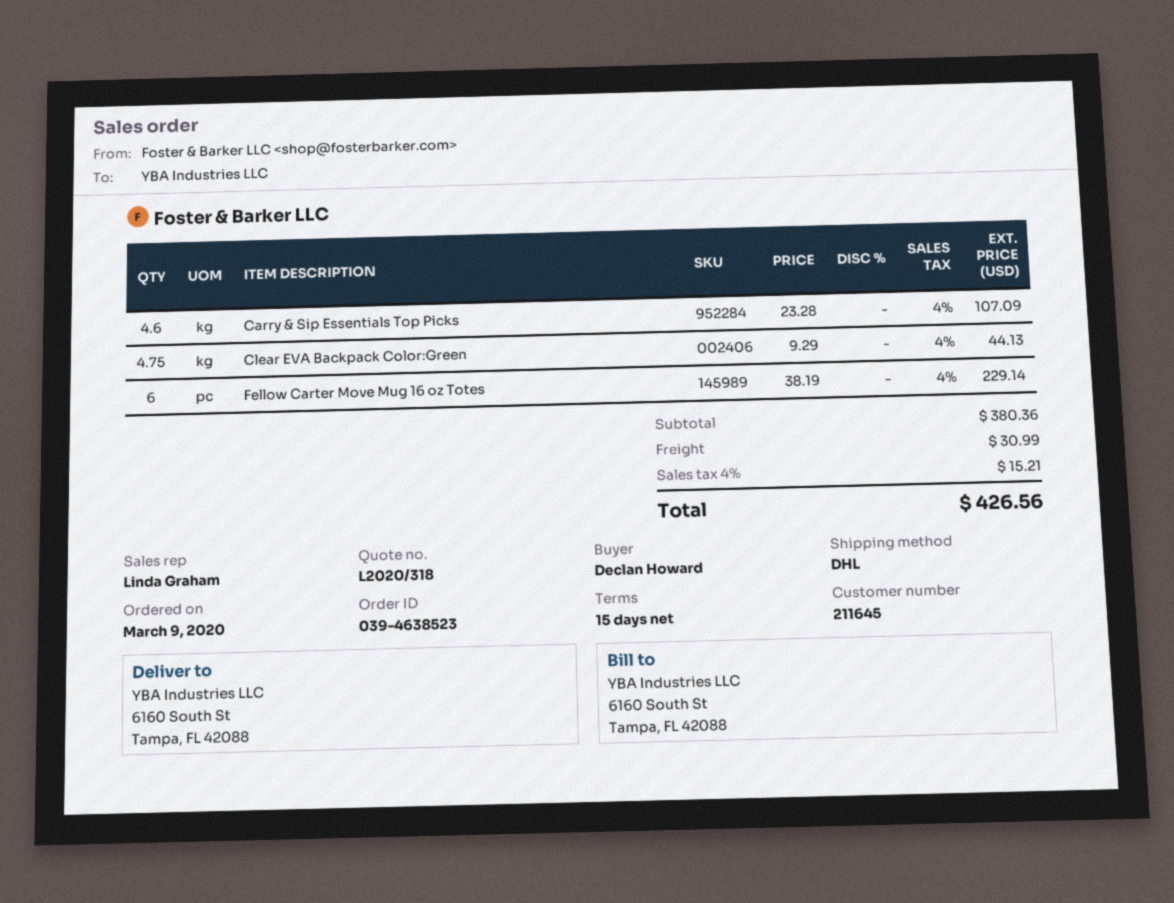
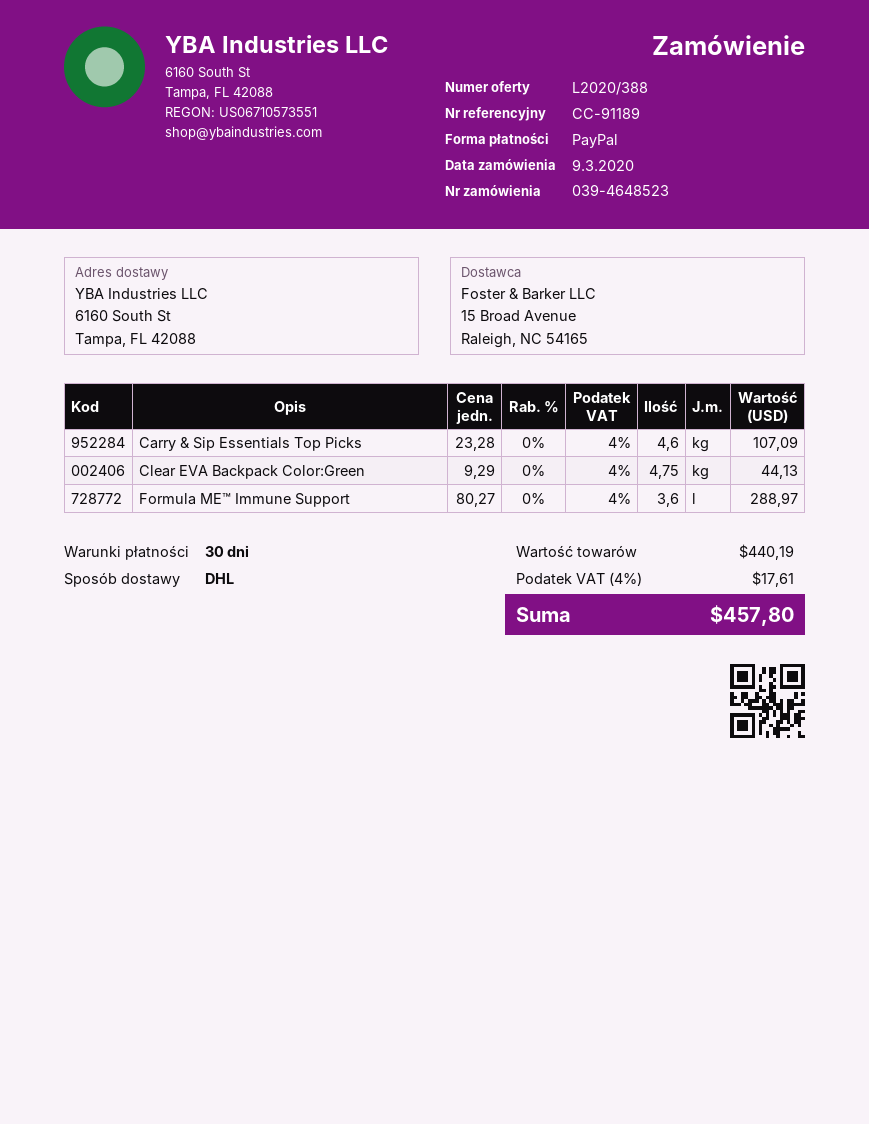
quote number: L2020/318 -> L2020/388
order number: 039-4638523 -> 039-4648523
payment terms: 15 days -> 30 days
Fellow Carter Move Mug 16 oz Totes: 6 x 38.19 = 229.14 -> none
Formula ME™ Immune Support: none -> 3.6 x 80.27 = 288.97
subtotal: 380.36 -> 440.19
shipping: 30.99 -> none
tax: 4% = 15.21 -> 4% = 17.61
total: 426.56 -> 457.80

